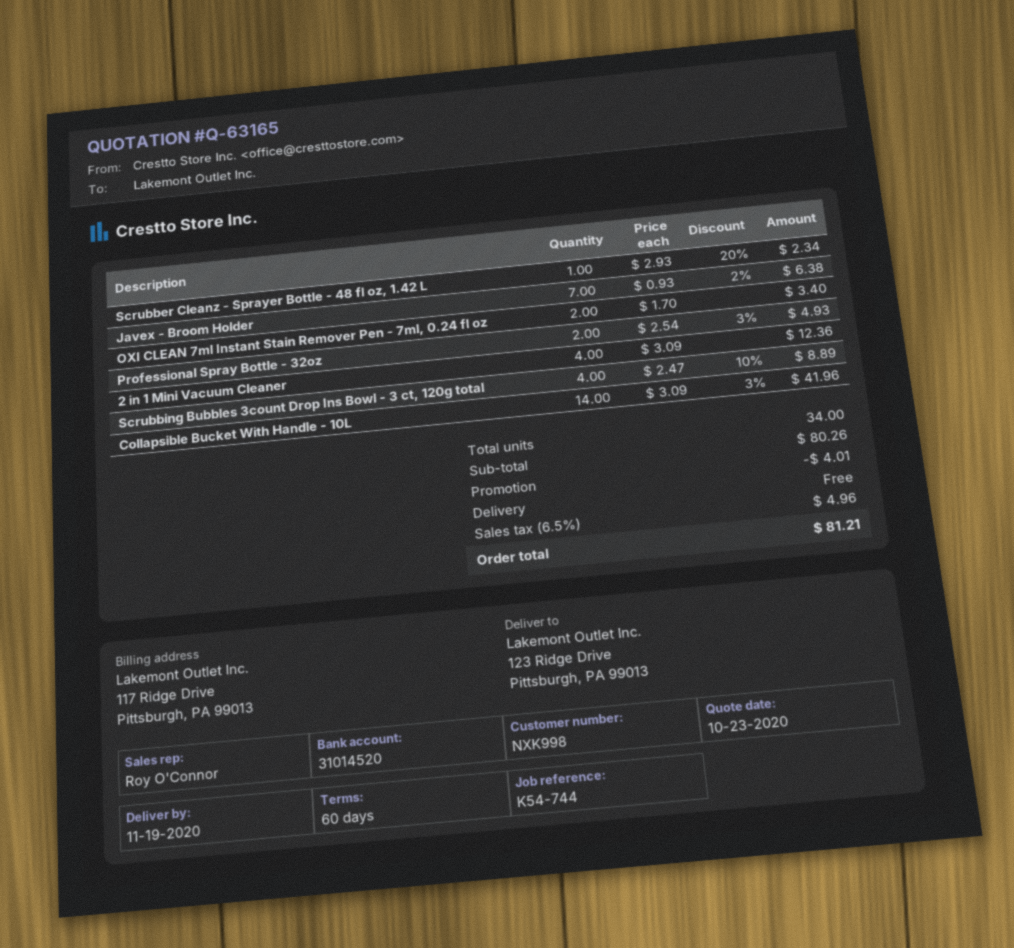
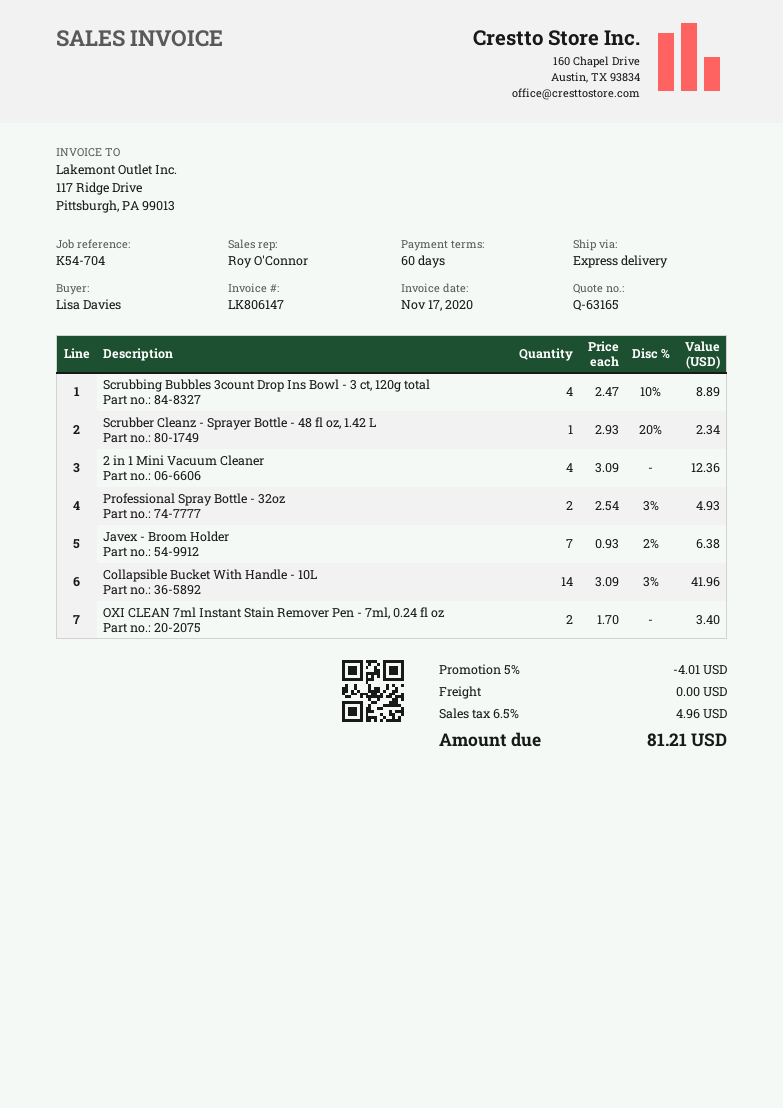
reference: K54-744 -> K54-704

